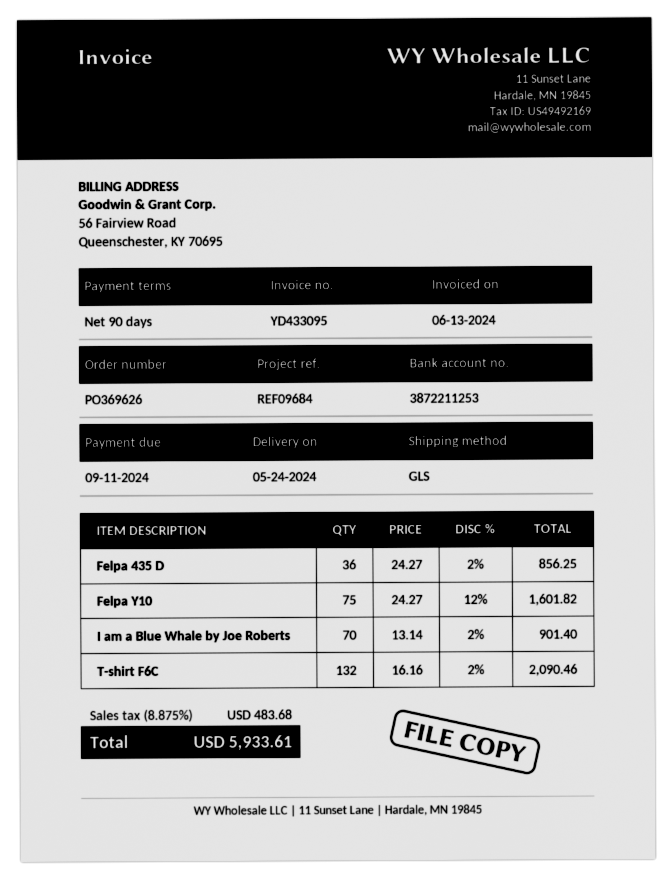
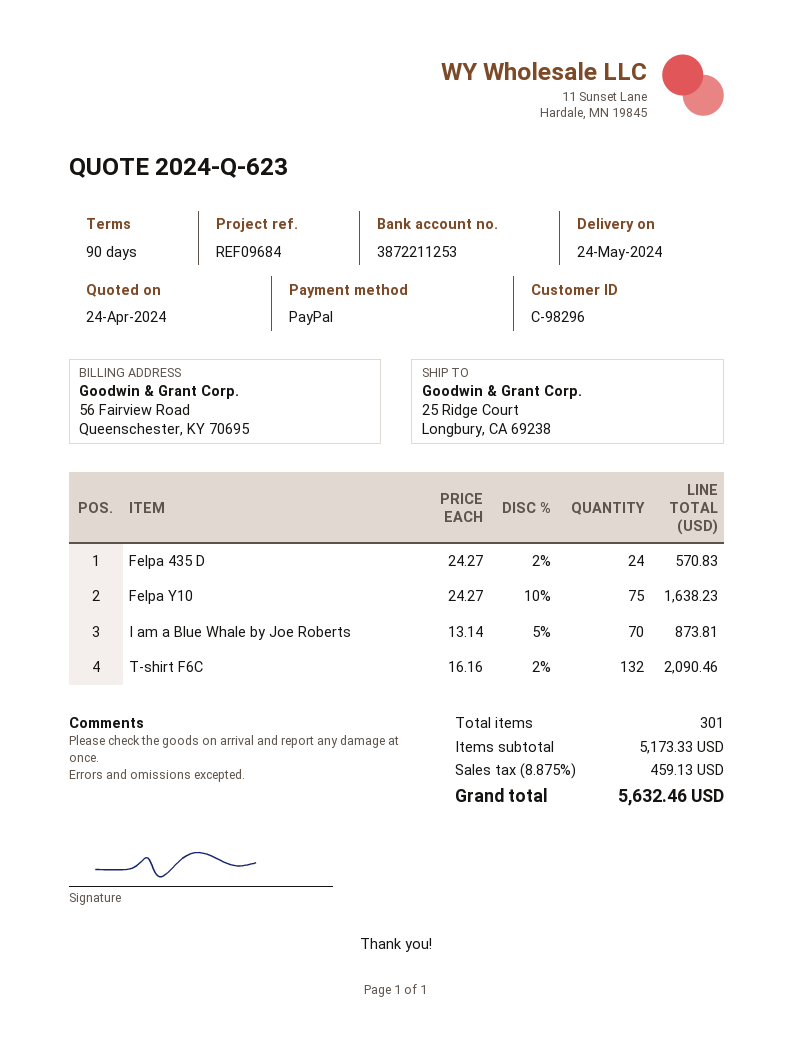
Felpa 435 D: 36 x 24.27 - 2% = 856.25 -> 24 x 24.27 - 2% = 570.83
Felpa Y10: 75 x 24.27 - 12% = 1601.82 -> 75 x 24.27 - 10% = 1638.23
I am a Blue Whale by Joe Roberts: 70 x 13.14 - 2% = 901.40 -> 70 x 13.14 - 5% = 873.81
tax: 8.875% = 483.68 -> 8.875% = 459.13
total: 5933.61 -> 5632.46

